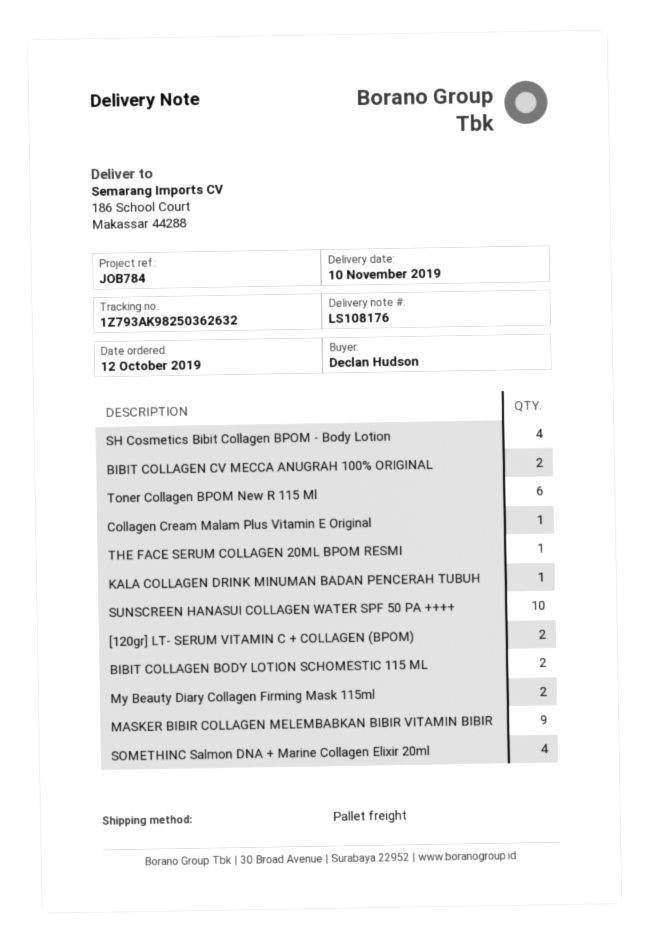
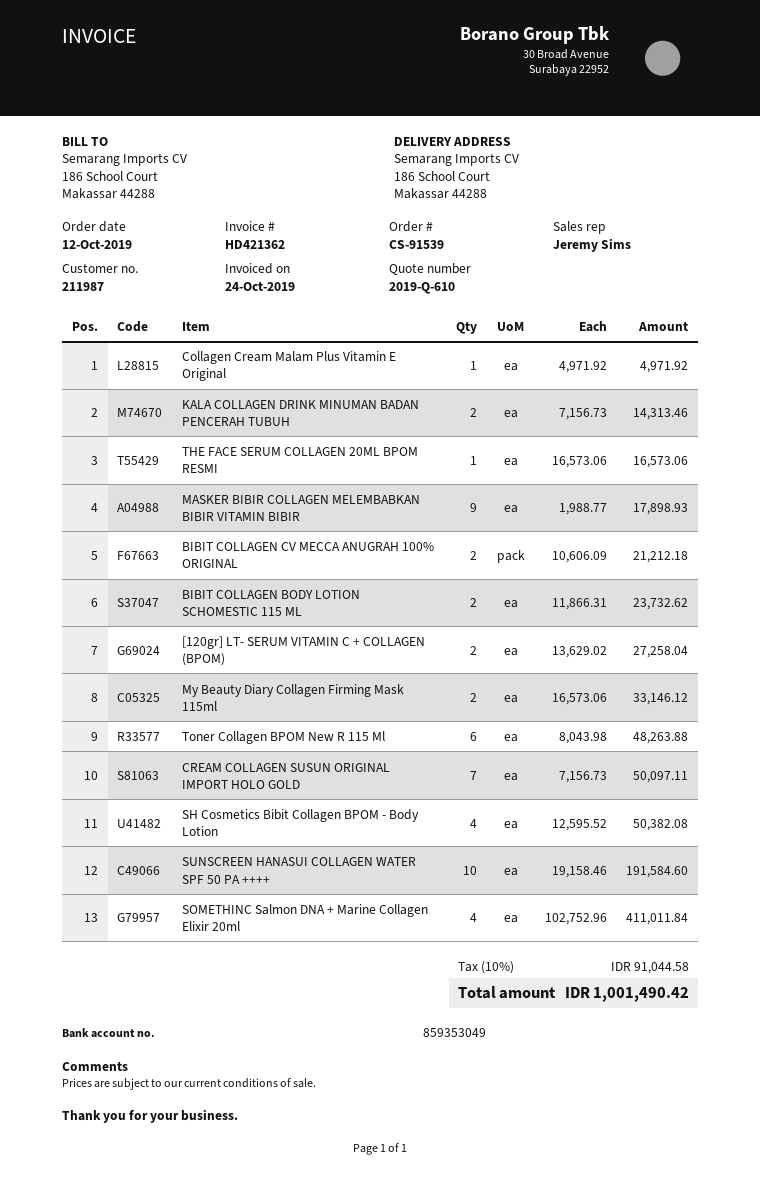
KALA COLLAGEN DRINK MINUMAN BADAN PENCERAH TUBUH: 1 -> 2
CREAM COLLAGEN SUSUN ORIGINAL IMPORT HOLO GOLD: none -> 7

